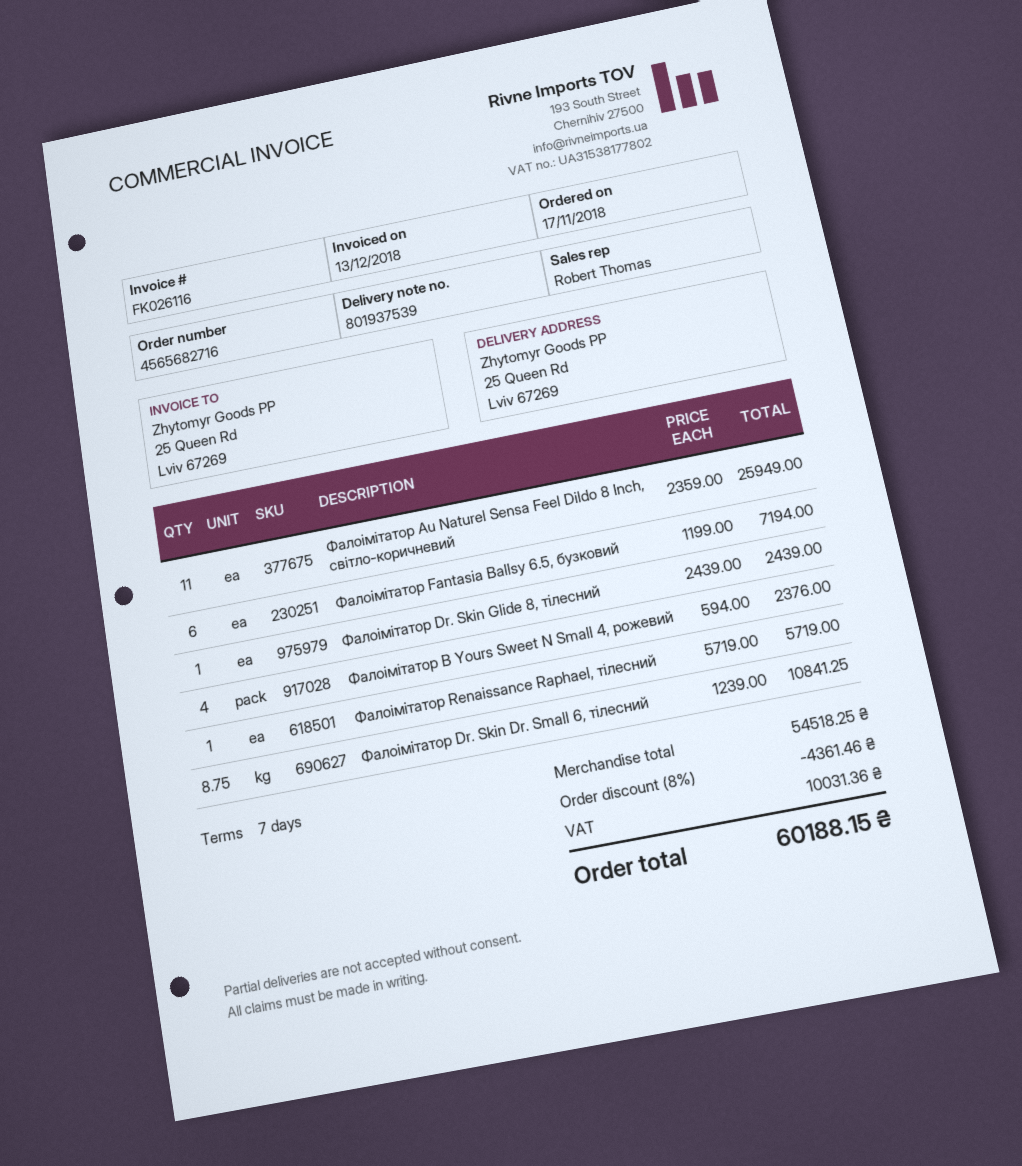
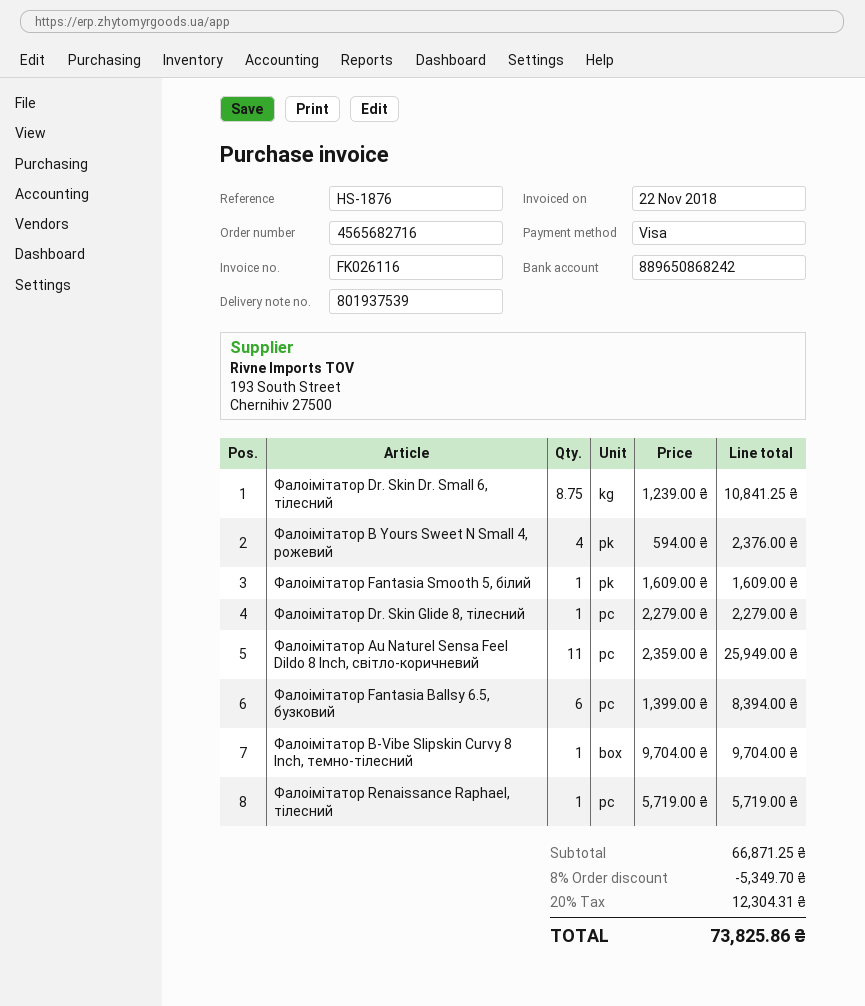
invoice date: 2018-12-13 -> 2018-11-22
Фалоімітатор Fantasia Ballsy 6.5, бузковий: 6 x 1199.00 = 7194.00 -> 6 x 1399.00 = 8394.00
Фалоімітатор Dr. Skin Glide 8, тілесний: 1 x 2439.00 = 2439.00 -> 1 x 2279.00 = 2279.00
Фалоімітатор Fantasia Smooth 5, білий: none -> 1 x 1609.00 = 1609.00
Фалоімітатор B-Vibe Slipskin Curvy 8 Inch, темно-тілесний: none -> 1 x 9704.00 = 9704.00
subtotal: 54518.25 -> 66871.25
discount: 8% = 4361.46 -> 8% = 5349.70
tax: 10031.36 -> 12304.31
total: 60188.15 -> 73825.86

